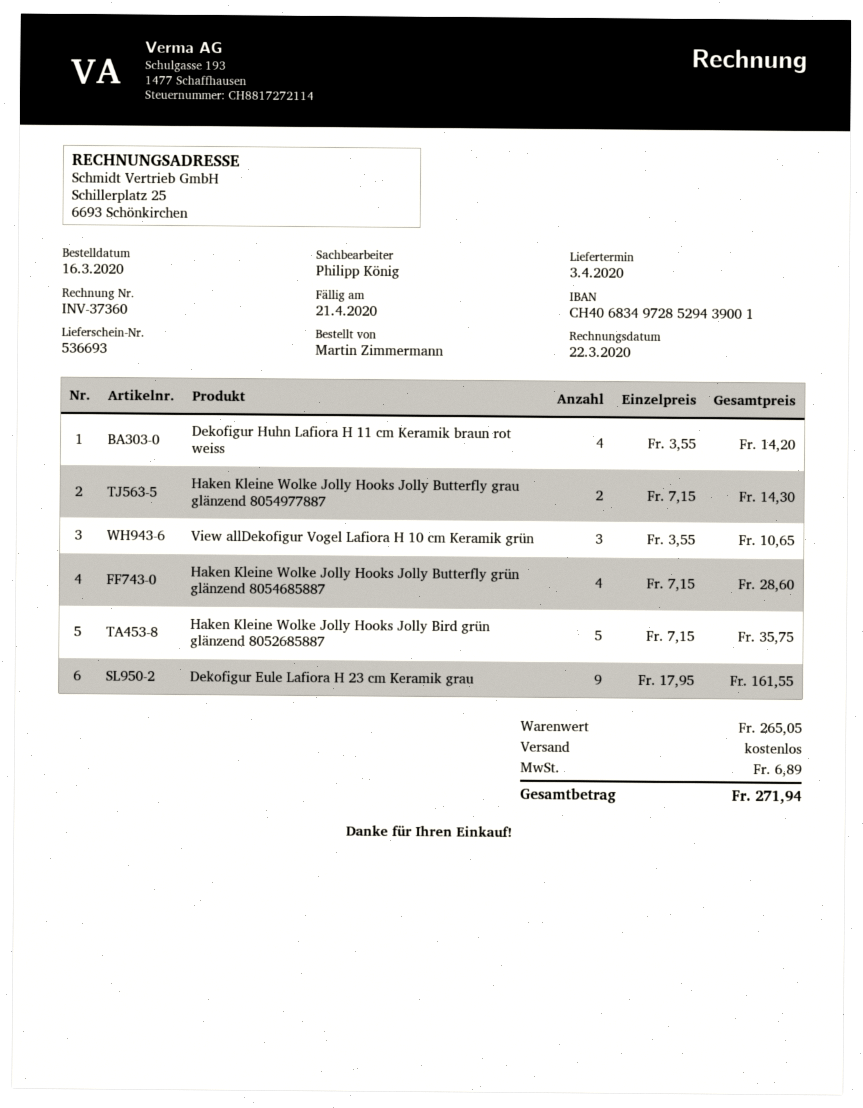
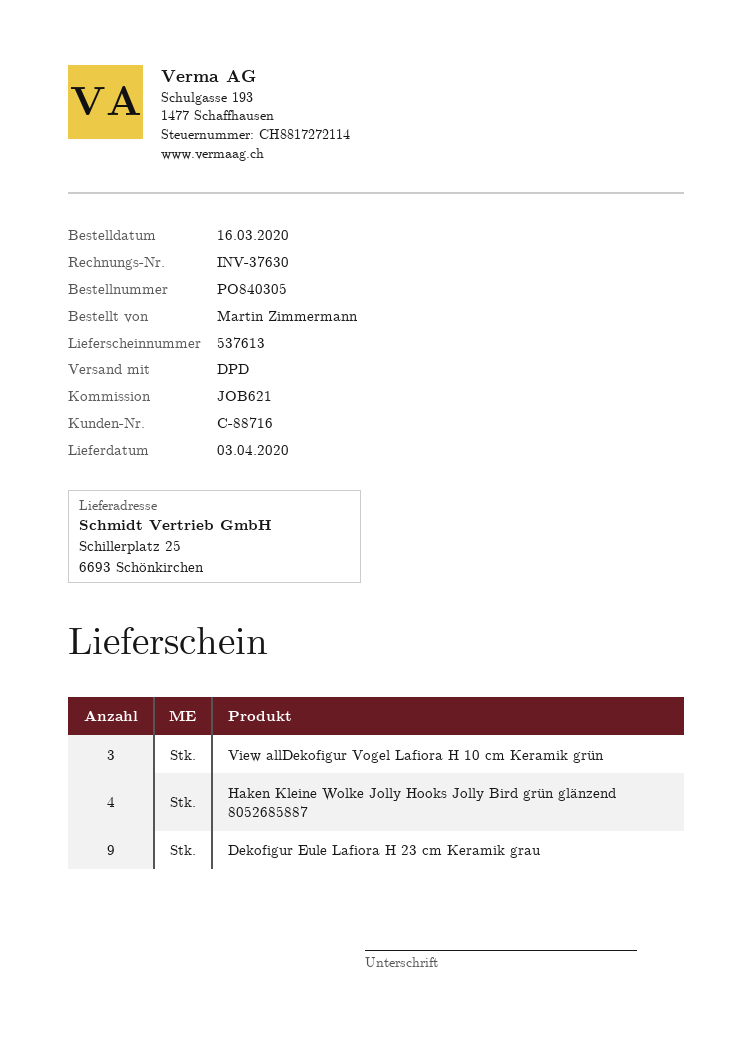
delivery note number: 536693 -> 537613
invoice number: INV-37360 -> INV-37630
Dekofigur Huhn Lafiora H 11 cm Keramik braun rot weiss: 4 -> none
Haken Kleine Wolke Jolly Hooks Jolly Butterfly grau glänzend 8054977887: 2 -> none
Haken Kleine Wolke Jolly Hooks Jolly Butterfly grün glänzend 8054685887: 4 -> none
Haken Kleine Wolke Jolly Hooks Jolly Bird grün glänzend 8052685887: 5 -> 4

